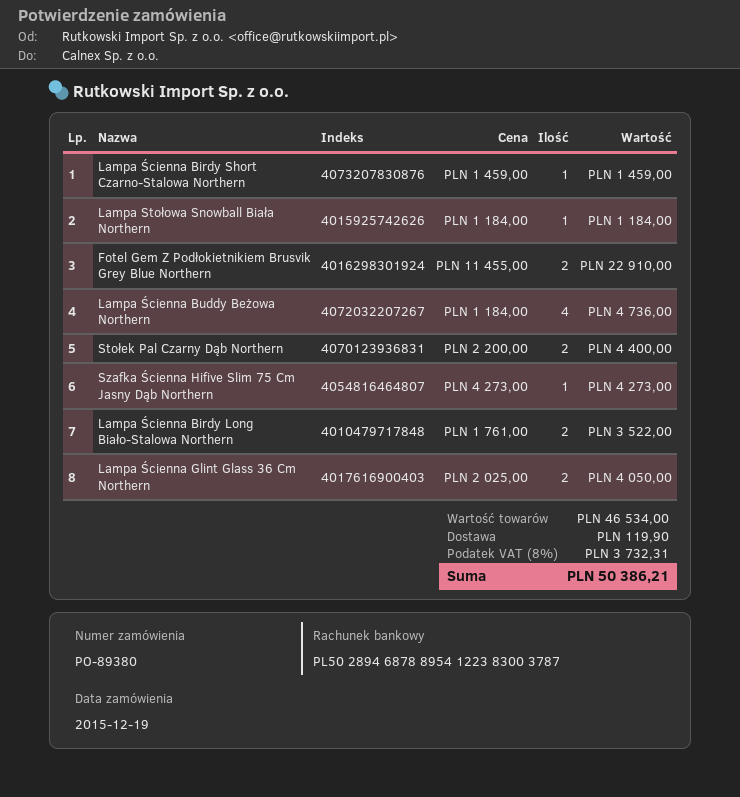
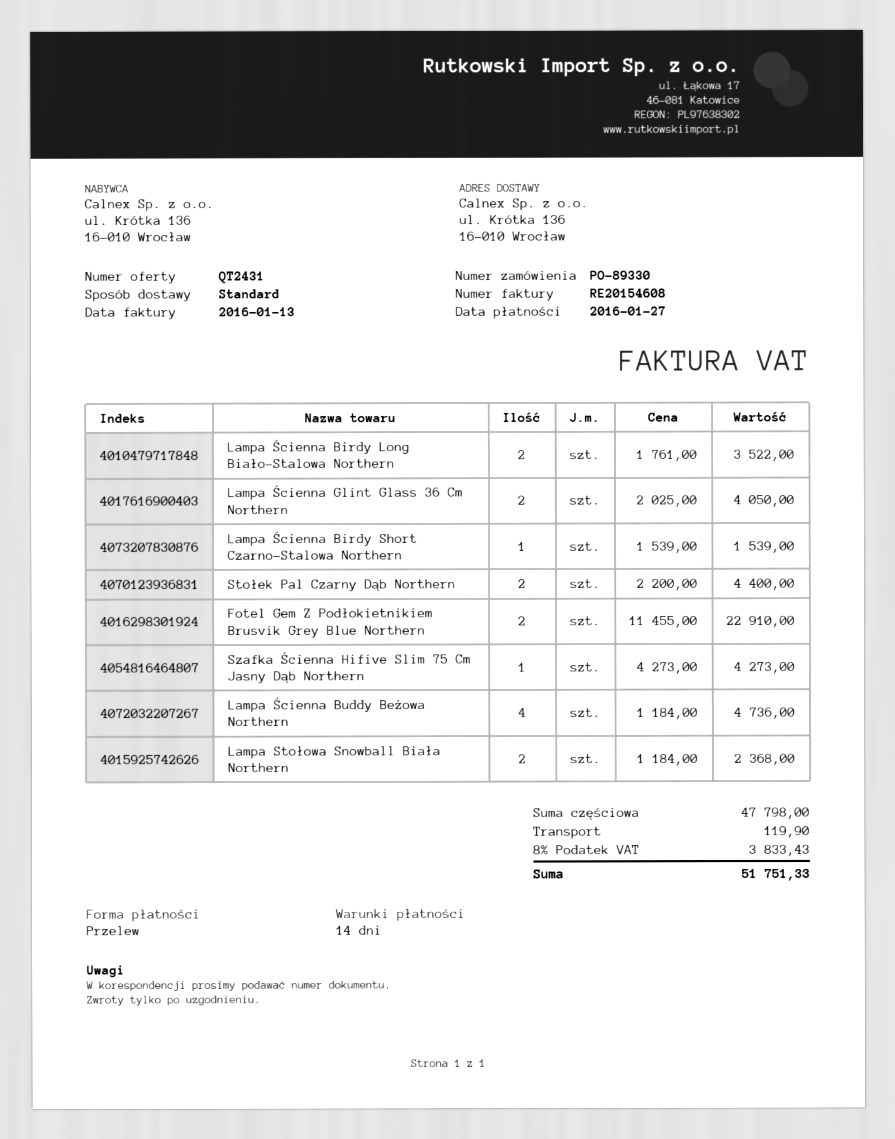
order number: PO-89380 -> PO-89330
Lampa Ścienna Birdy Short Czarno-Stalowa Northern: 1 x 1459.00 = 1459.00 -> 1 x 1539.00 = 1539.00
Lampa Stołowa Snowball Biała Northern: 1 x 1184.00 = 1184.00 -> 2 x 1184.00 = 2368.00
subtotal: 46534.00 -> 47798.00
tax: 8% = 3732.31 -> 8% = 3833.43
total: 50386.21 -> 51751.33

